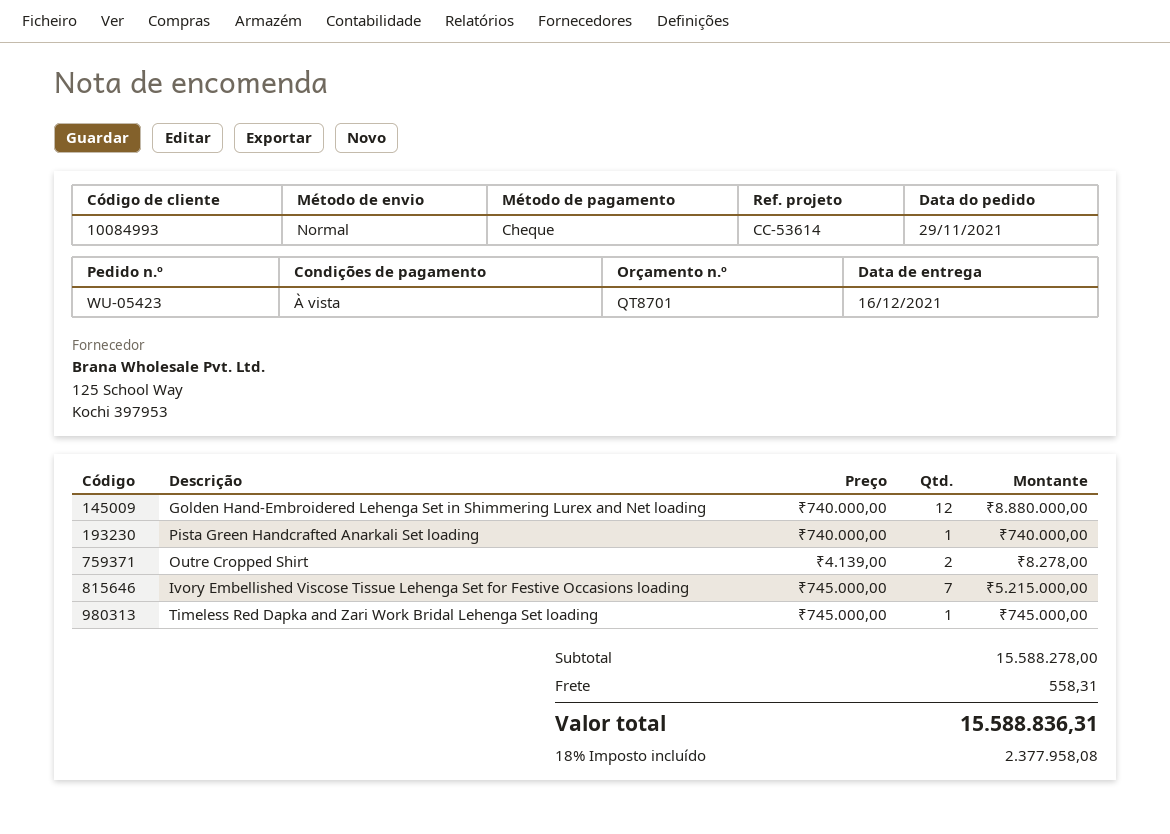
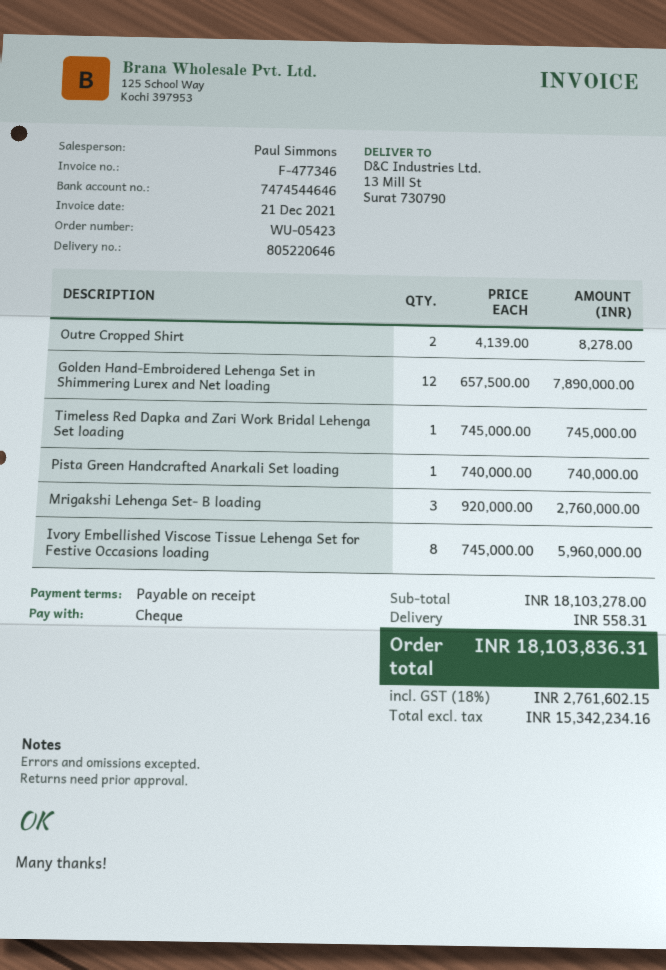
Golden Hand-Embroidered Lehenga Set in Shimmering Lurex and Net loading: 12 x 740000.00 = 8880000.00 -> 12 x 657500.00 = 7890000.00
Ivory Embellished Viscose Tissue Lehenga Set for Festive Occasions loading: 7 x 745000.00 = 5215000.00 -> 8 x 745000.00 = 5960000.00
Mrigakshi Lehenga Set- B loading: none -> 3 x 920000.00 = 2760000.00
subtotal: 15588278.00 -> 18103278.00
tax: 18% = 2377958.08 -> 18% = 2761602.15
total: 15588836.31 -> 18103836.31

